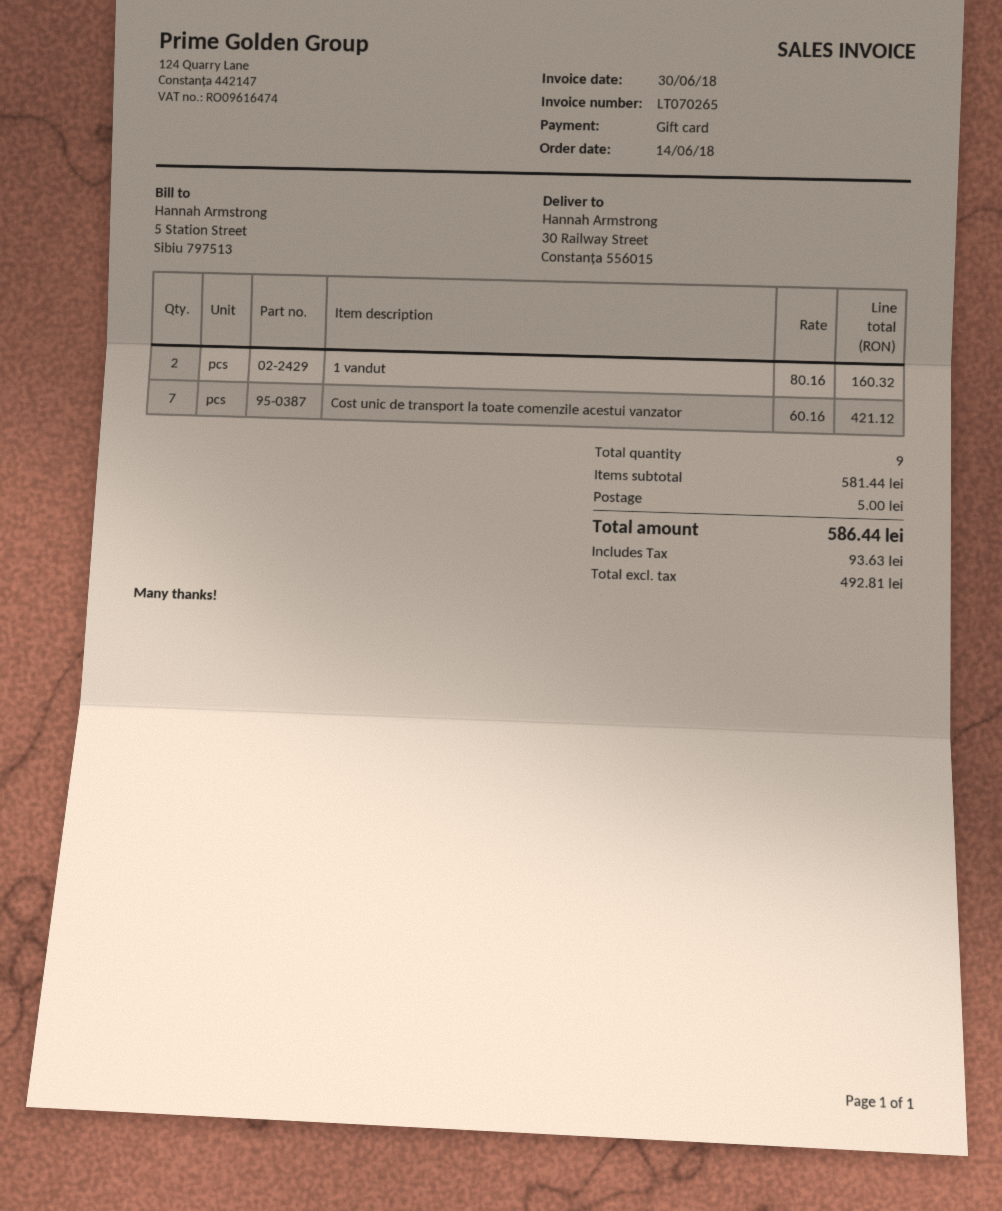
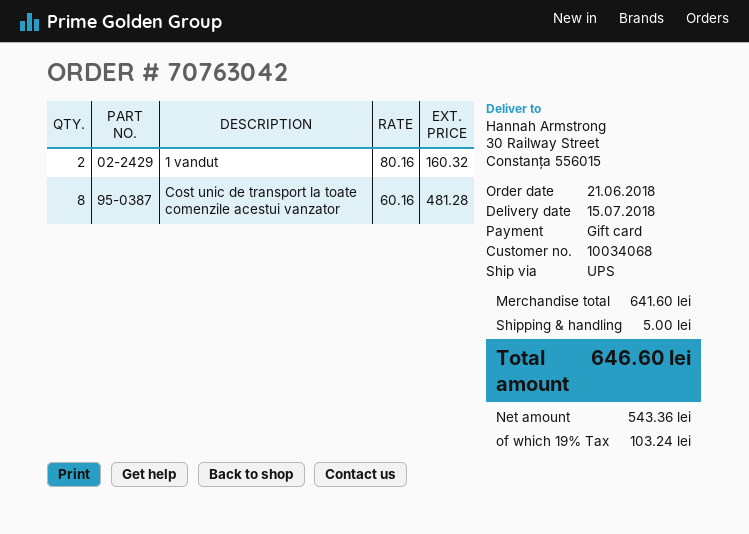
order date: 2018-06-14 -> 2018-06-21
Cost unic de transport la toate comenzile acestui vanzator: 7 x 60.16 = 421.12 -> 8 x 60.16 = 481.28
subtotal: 581.44 -> 641.60
net: 492.81 -> 543.36
tax: 93.63 -> 103.24
total: 586.44 -> 646.60

